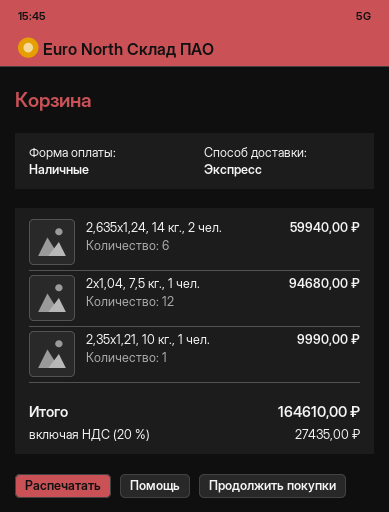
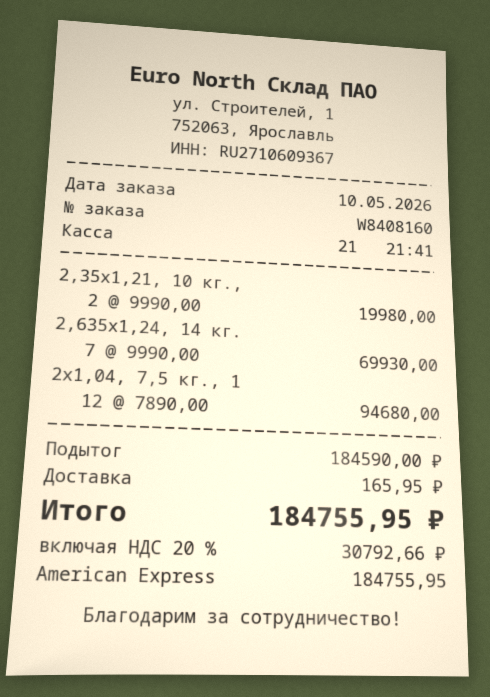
payment method: cash -> American Express
2,635x1,24, 14 кг., 2 чел.: 6 for 59940.00 -> 7 for 69930.00
2,35x1,21, 10 кг., 1 чел.: 1 for 9990.00 -> 2 for 19980.00
shipping: none -> 165.95
tax: 20% = 27435.00 -> 20% = 30792.66
total: 164610.00 -> 184755.95

